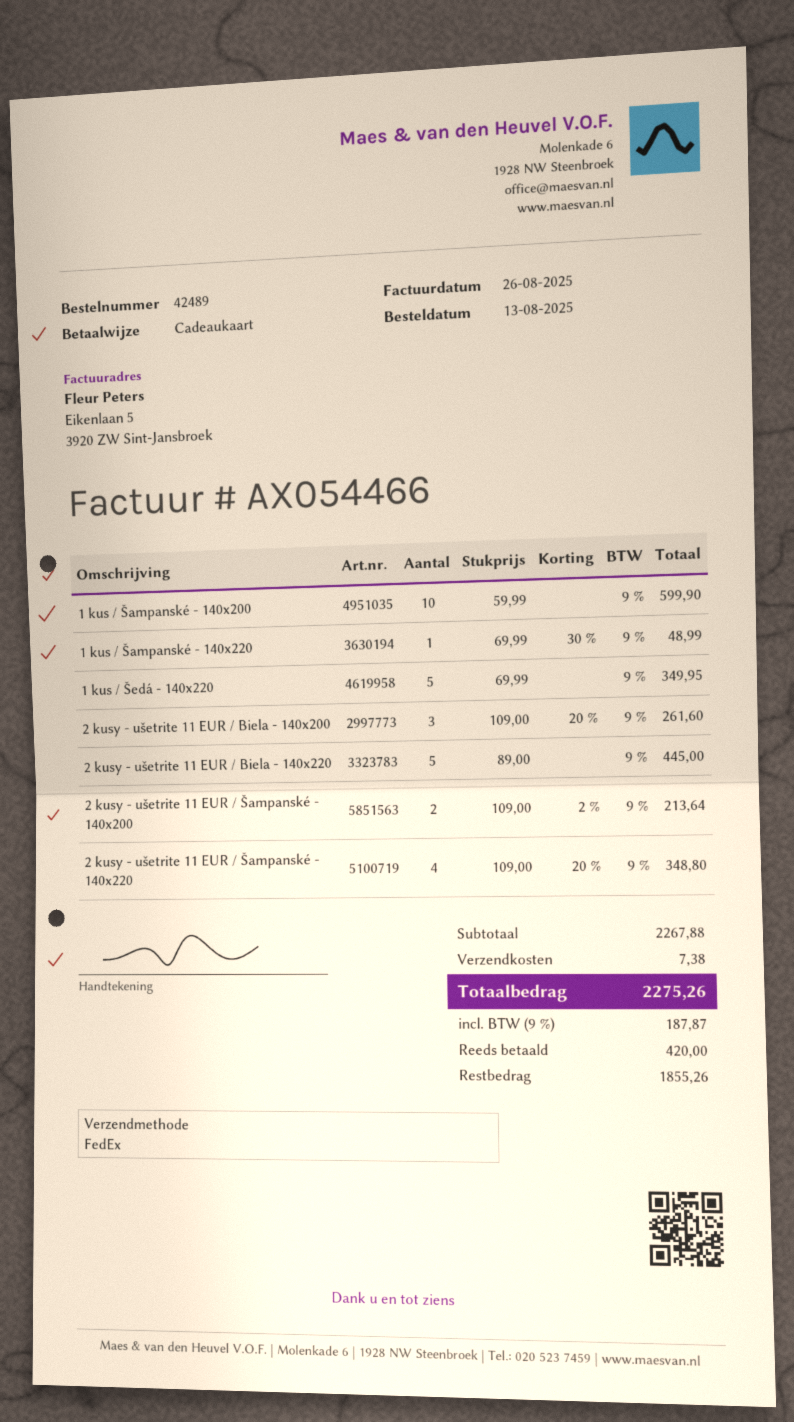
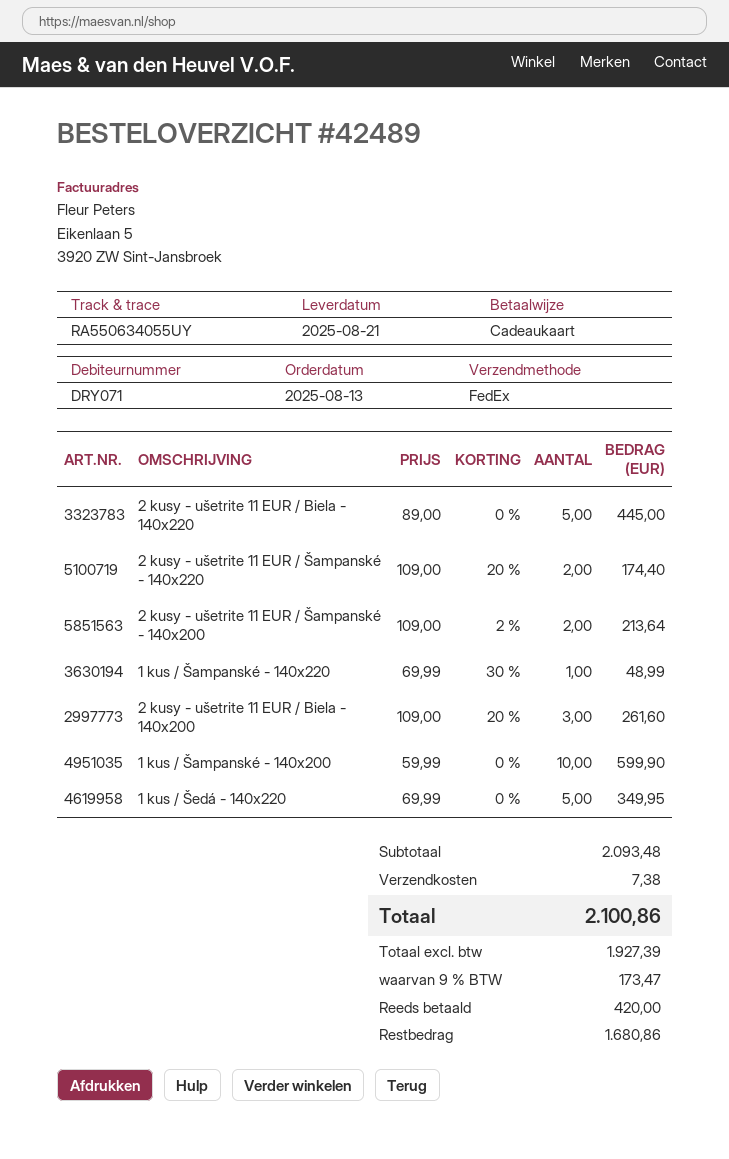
2 kusy - ušetrite 11 EUR / Šampanské - 140x220: 4 x 109.00 - 20% = 348.80 -> 2 x 109.00 - 20% = 174.40
subtotal: 2267.88 -> 2093.48
tax: 9% = 187.87 -> 9% = 173.47
total: 2275.26 -> 2100.86
balance: 1855.26 -> 1680.86

